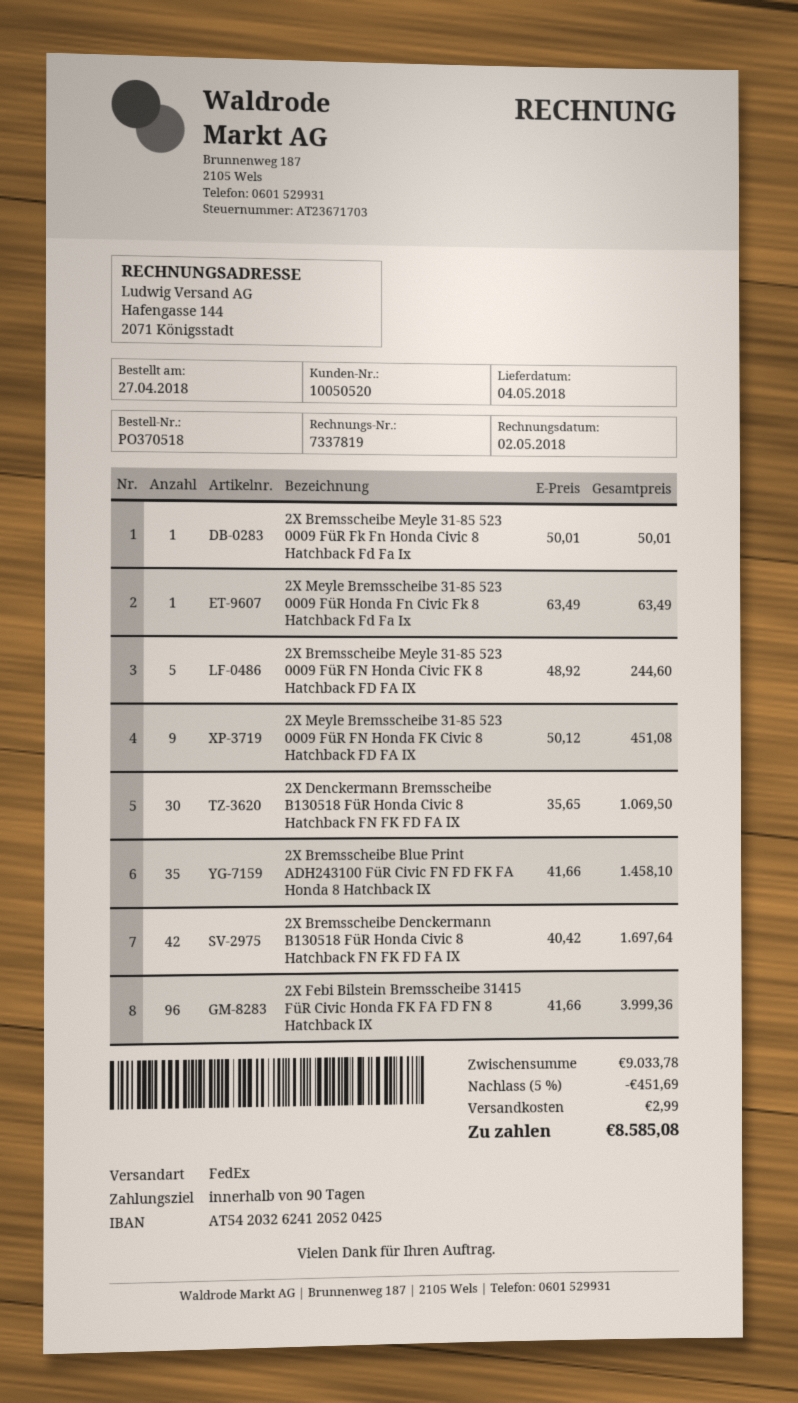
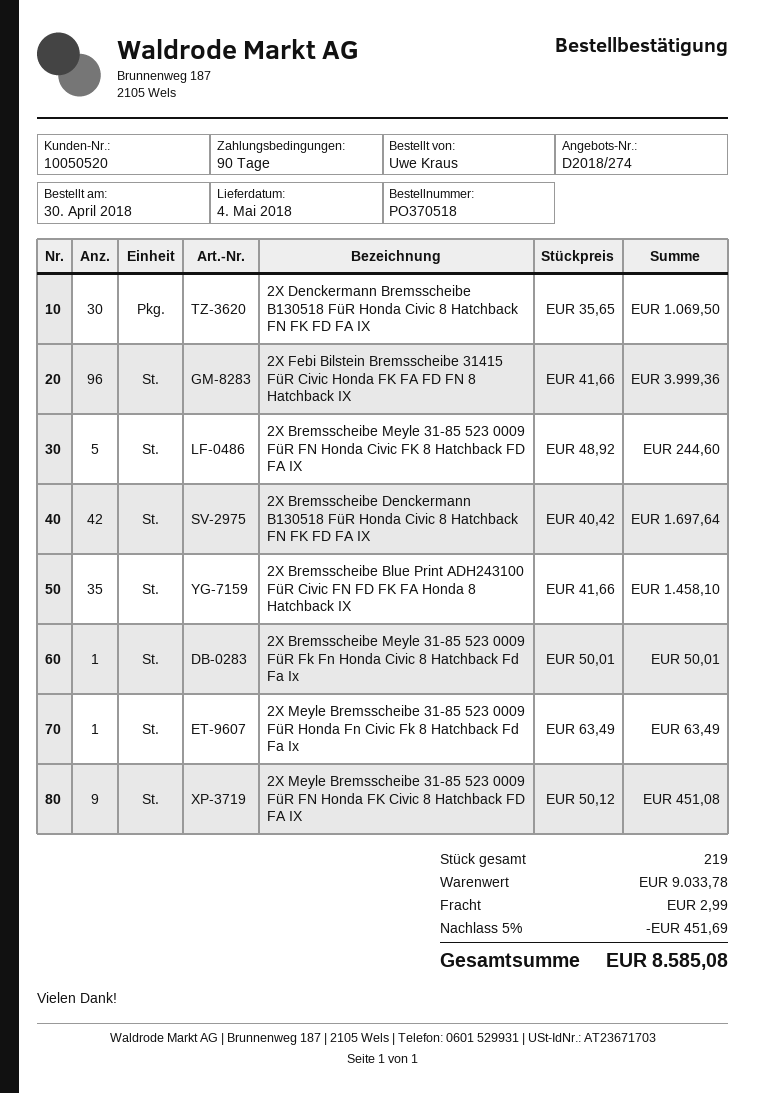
order date: 2018-04-27 -> 2018-04-30

